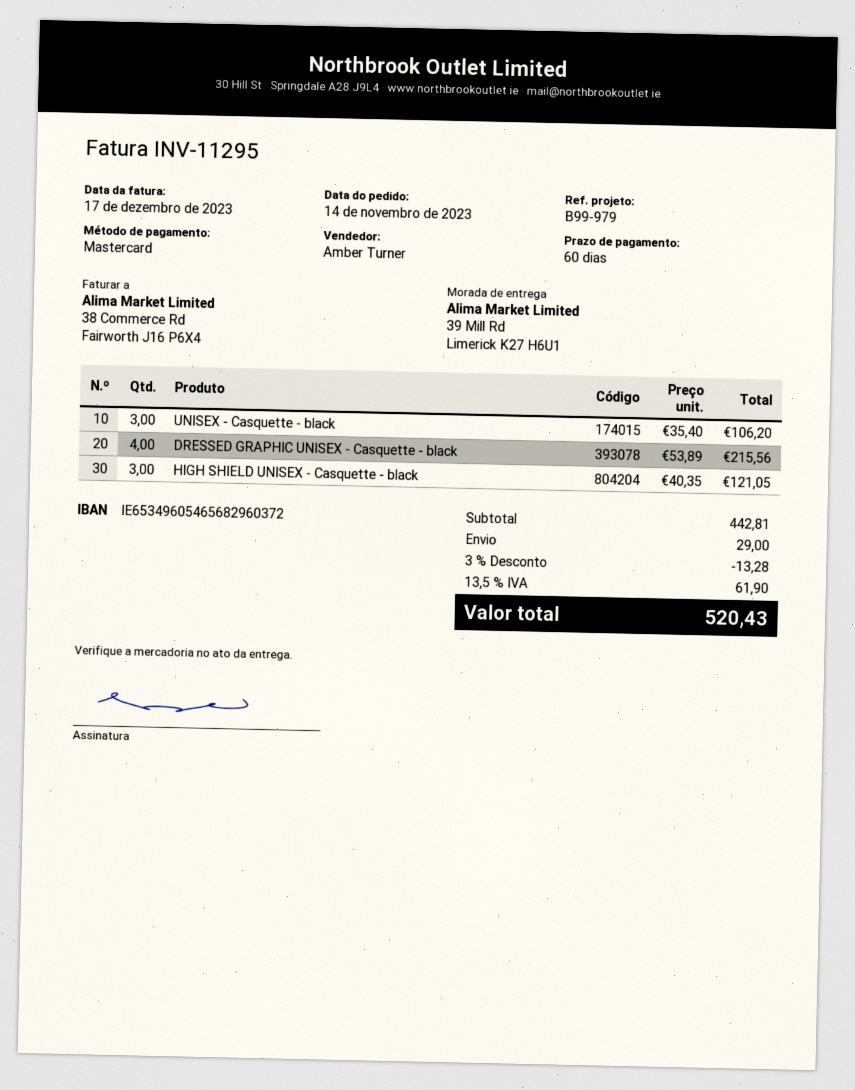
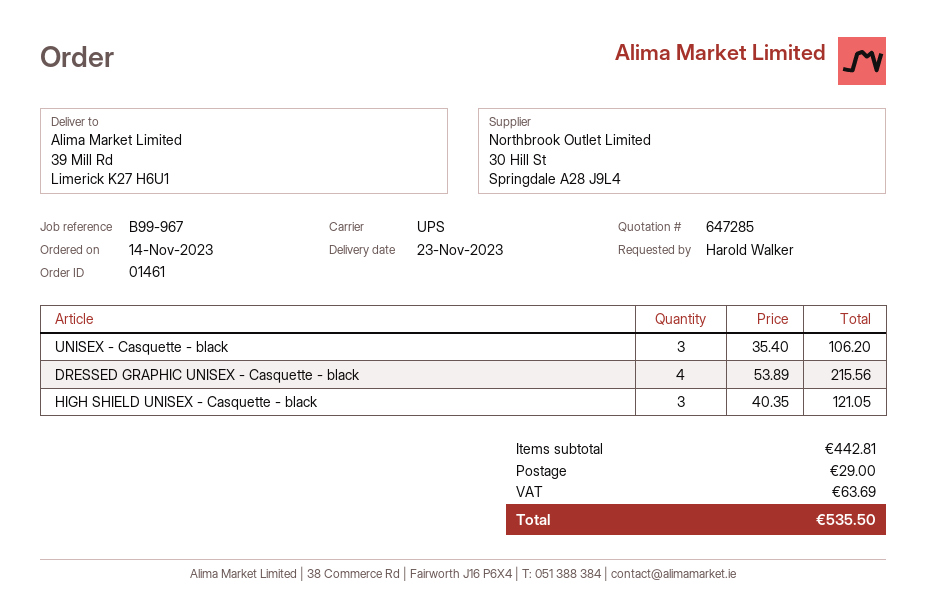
reference: B99-979 -> B99-967
discount: 3% = 13.28 -> none
tax: 61.90 -> 63.69
total: 520.43 -> 535.50

